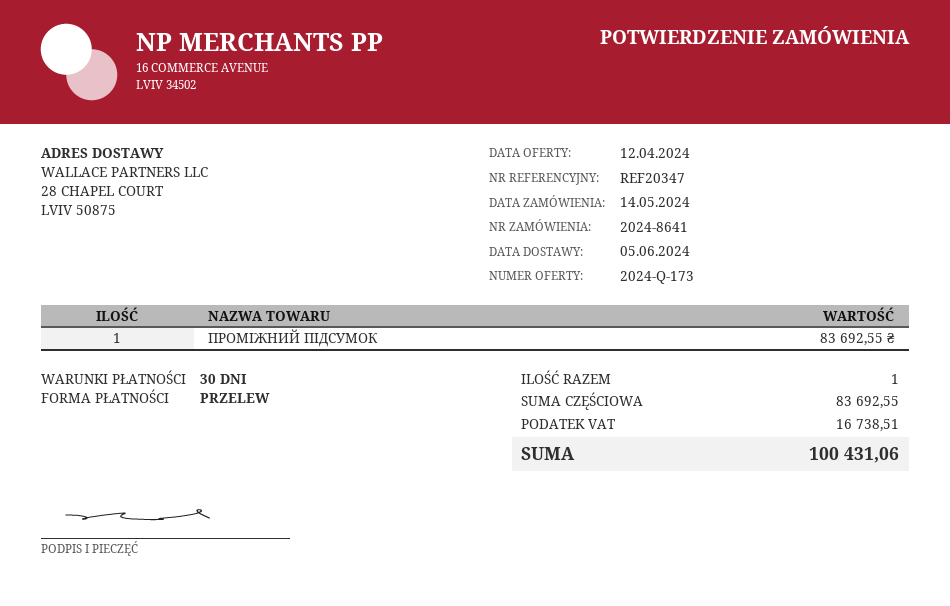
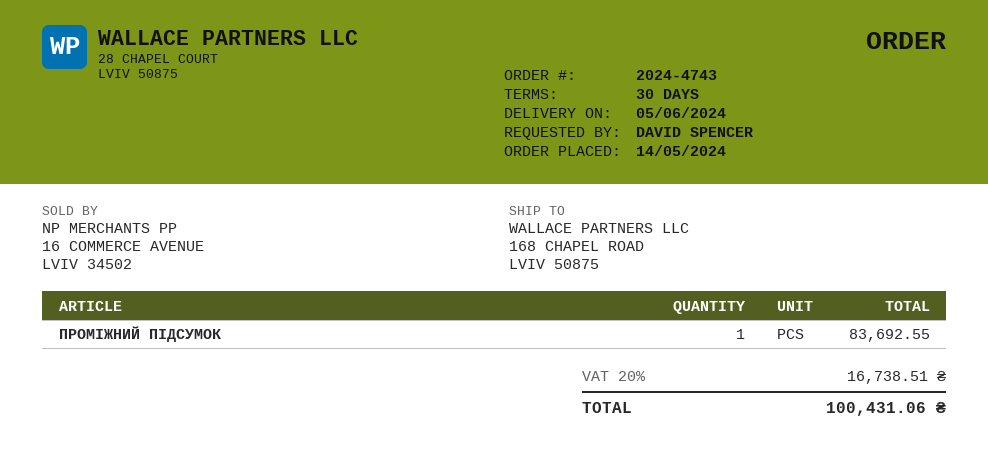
order number: 2024-8641 -> 2024-4743
ship to: 28 CHAPEL COURT, LVIV 50875 -> 168 CHAPEL ROAD, LVIV 50875

